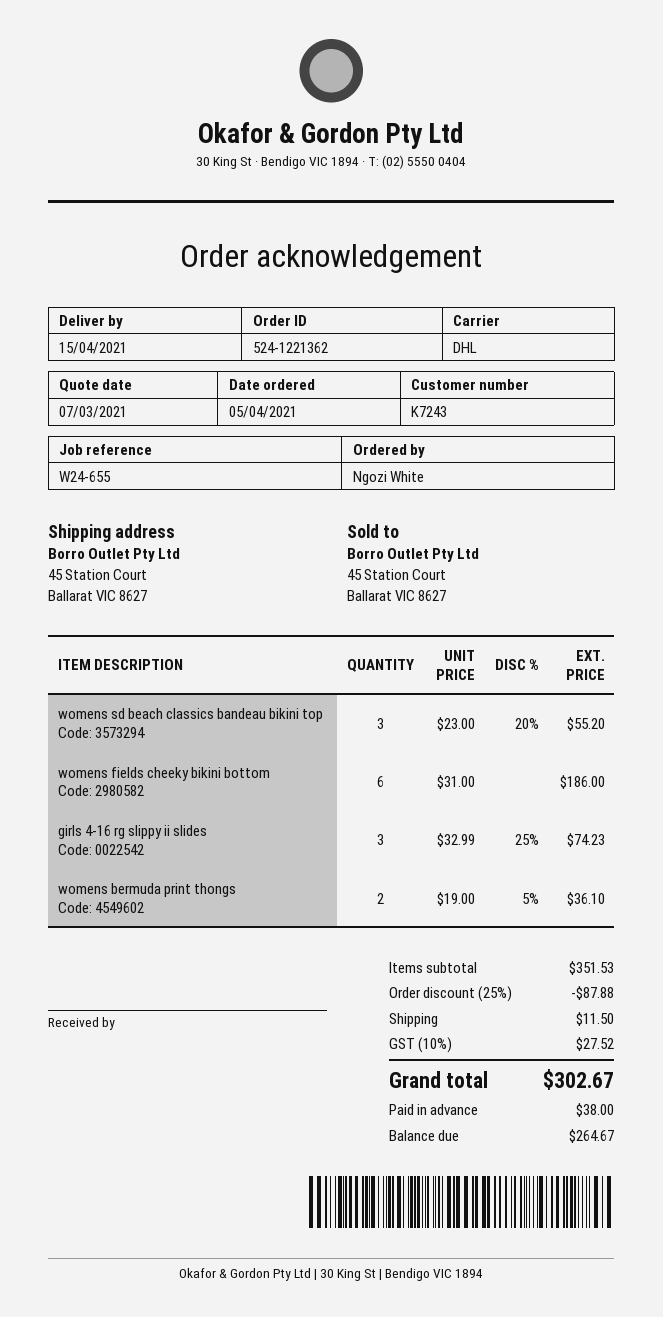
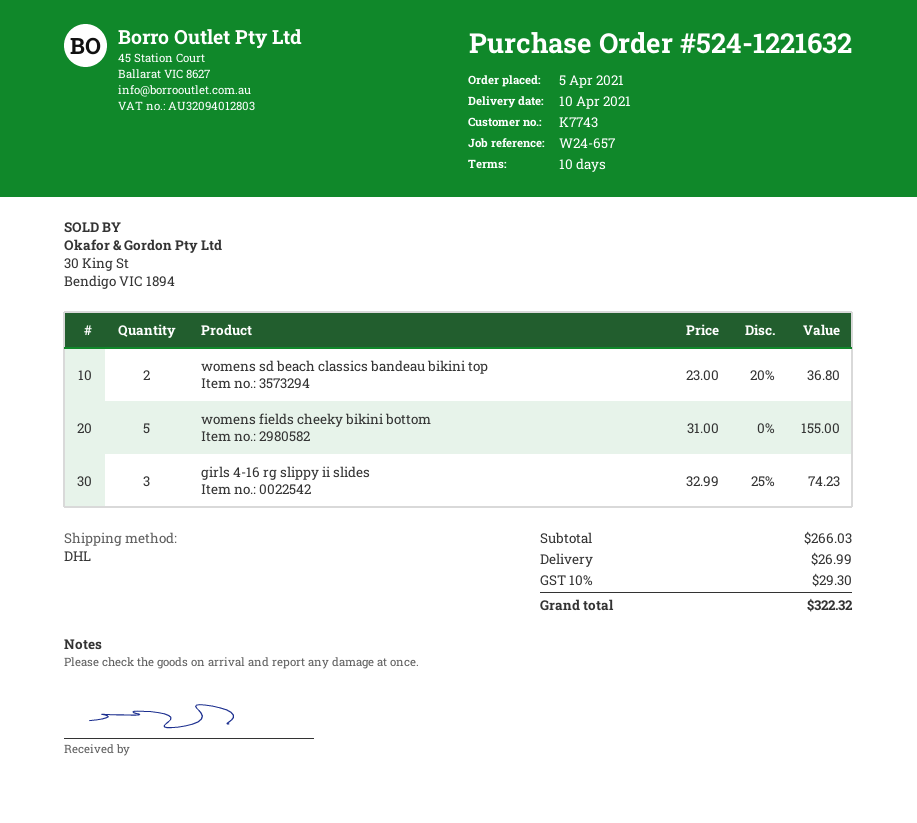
order number: 524-1221362 -> 524-1221632
delivery date: 2021-04-15 -> 2021-04-10
customer number: K7243 -> K7743
reference: W24-655 -> W24-657
womens sd beach classics bandeau bikini top: 3 x 23.00 - 20% = 55.20 -> 2 x 23.00 - 20% = 36.80
womens fields cheeky bikini bottom: 6 x 31.00 = 186.00 -> 5 x 31.00 = 155.00
womens bermuda print thongs: 2 x 19.00 - 5% = 36.10 -> none
subtotal: 351.53 -> 266.03
discount: 25% = 87.88 -> none
shipping: 11.50 -> 26.99
tax: 10% = 27.52 -> 10% = 29.30
total: 302.67 -> 322.32

